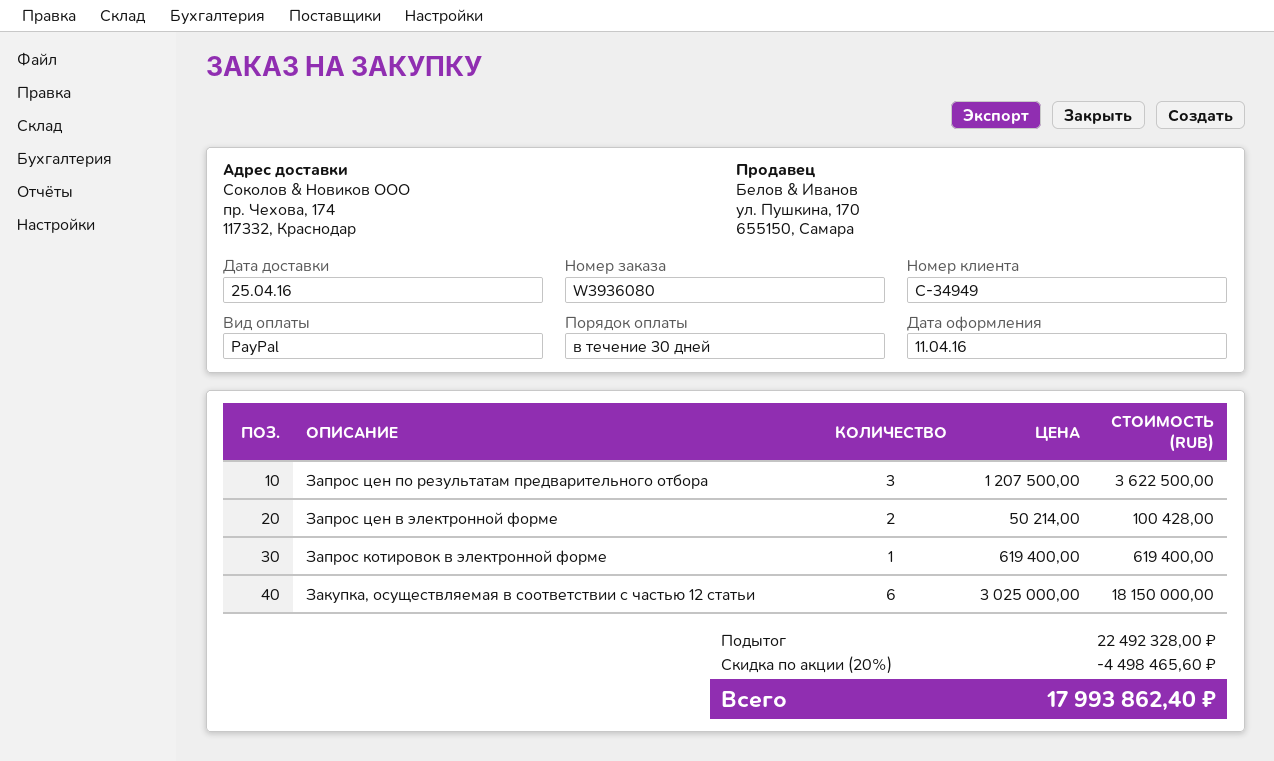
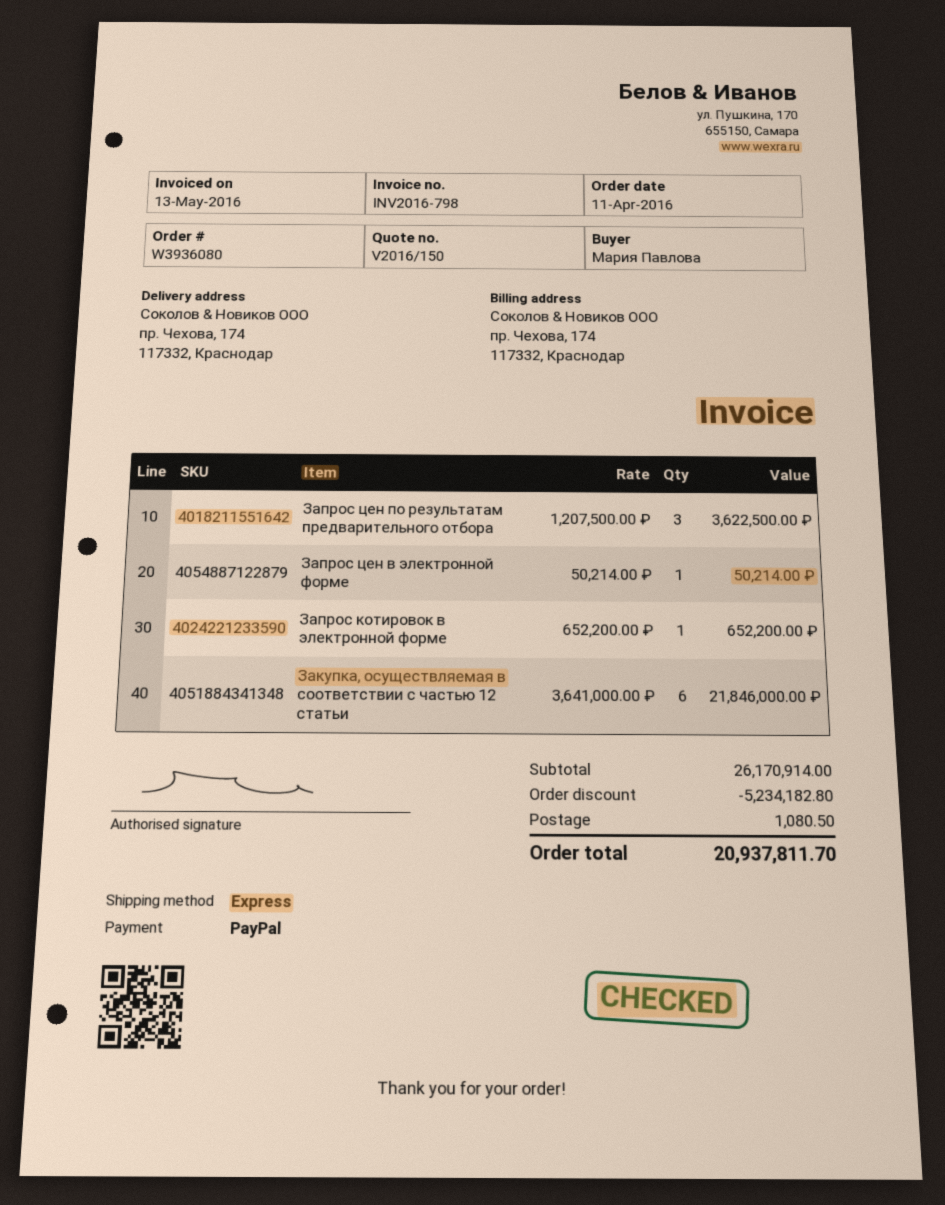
Запрос цен в электронной форме: 2 x 50214.00 = 100428.00 -> 1 x 50214.00 = 50214.00
Запрос котировок в электронной форме: 1 x 619400.00 = 619400.00 -> 1 x 652200.00 = 652200.00
Закупка, осуществляемая в соответствии с частью 12 статьи: 6 x 3025000.00 = 18150000.00 -> 6 x 3641000.00 = 21846000.00
subtotal: 22492328.00 -> 26170914.00
discount: 4498465.60 -> 5234182.80
shipping: none -> 1080.50
total: 17993862.40 -> 20937811.70

